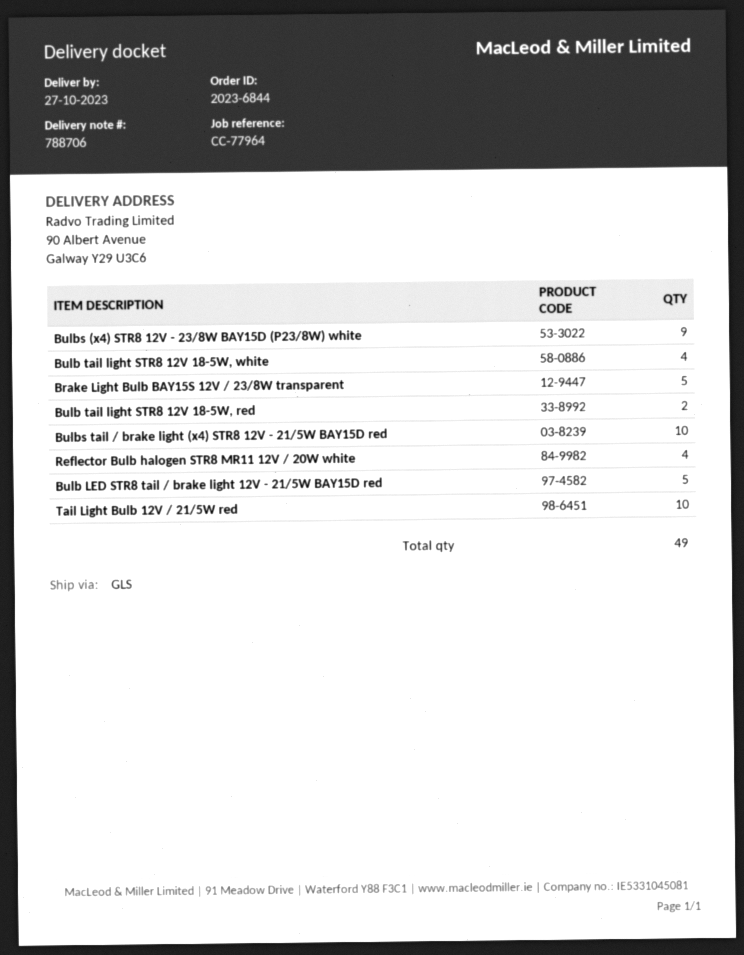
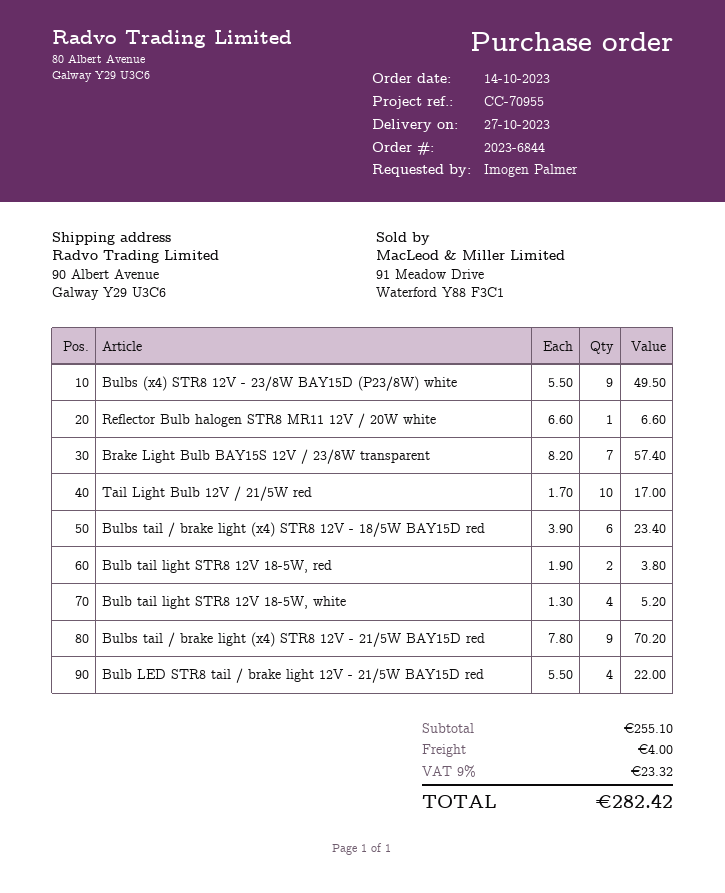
reference: CC-77964 -> CC-70955
Brake Light Bulb BAY15S 12V / 23/8W transparent: 5 -> 7
Bulbs tail / brake light (x4) STR8 12V - 21/5W BAY15D red: 10 -> 9
Reflector Bulb halogen STR8 MR11 12V / 20W white: 4 -> 1
Bulb LED STR8 tail / brake light 12V - 21/5W BAY15D red: 5 -> 4
Bulbs tail / brake light (x4) STR8 12V - 18/5W BAY15D red: none -> 6

